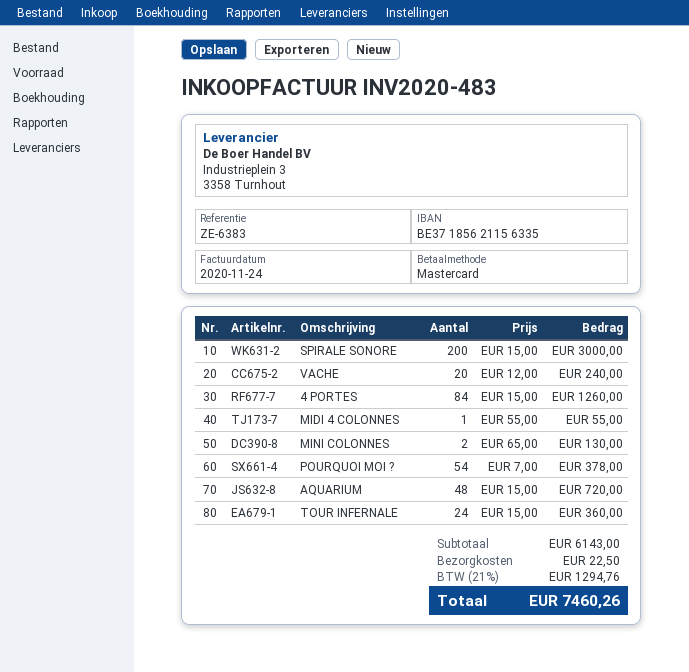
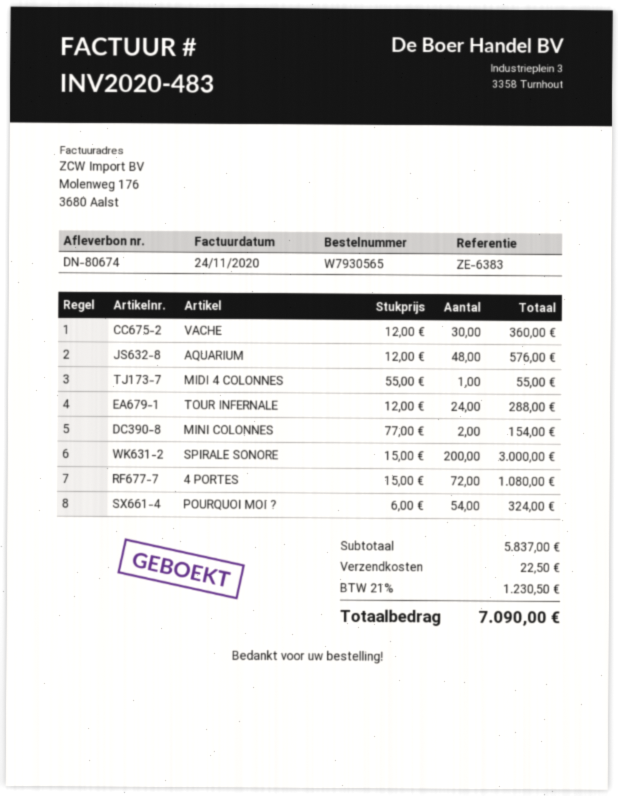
VACHE: 20 x 12.00 = 240.00 -> 30 x 12.00 = 360.00
4 PORTES: 84 x 15.00 = 1260.00 -> 72 x 15.00 = 1080.00
MINI COLONNES: 2 x 65.00 = 130.00 -> 2 x 77.00 = 154.00
POURQUOI MOI ?: 54 x 7.00 = 378.00 -> 54 x 6.00 = 324.00
AQUARIUM: 48 x 15.00 = 720.00 -> 48 x 12.00 = 576.00
TOUR INFERNALE: 24 x 15.00 = 360.00 -> 24 x 12.00 = 288.00
subtotal: 6143.00 -> 5837.00
tax: 21% = 1294.76 -> 21% = 1230.50
total: 7460.26 -> 7090.00

